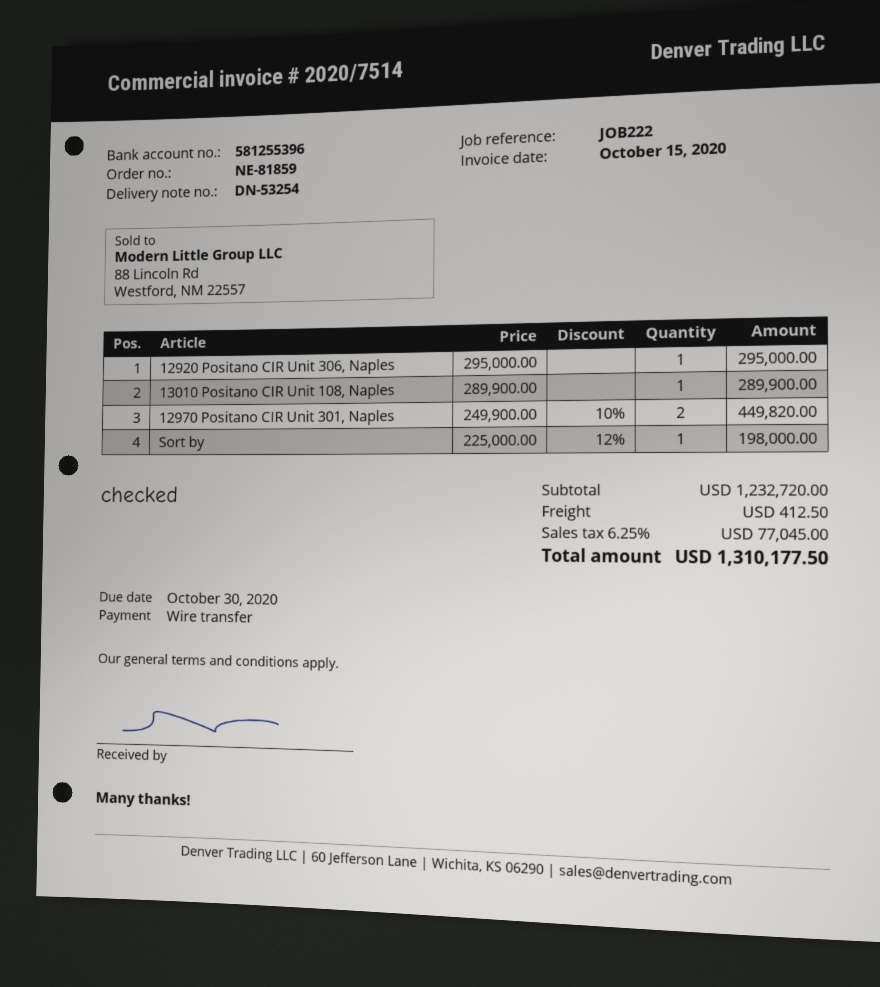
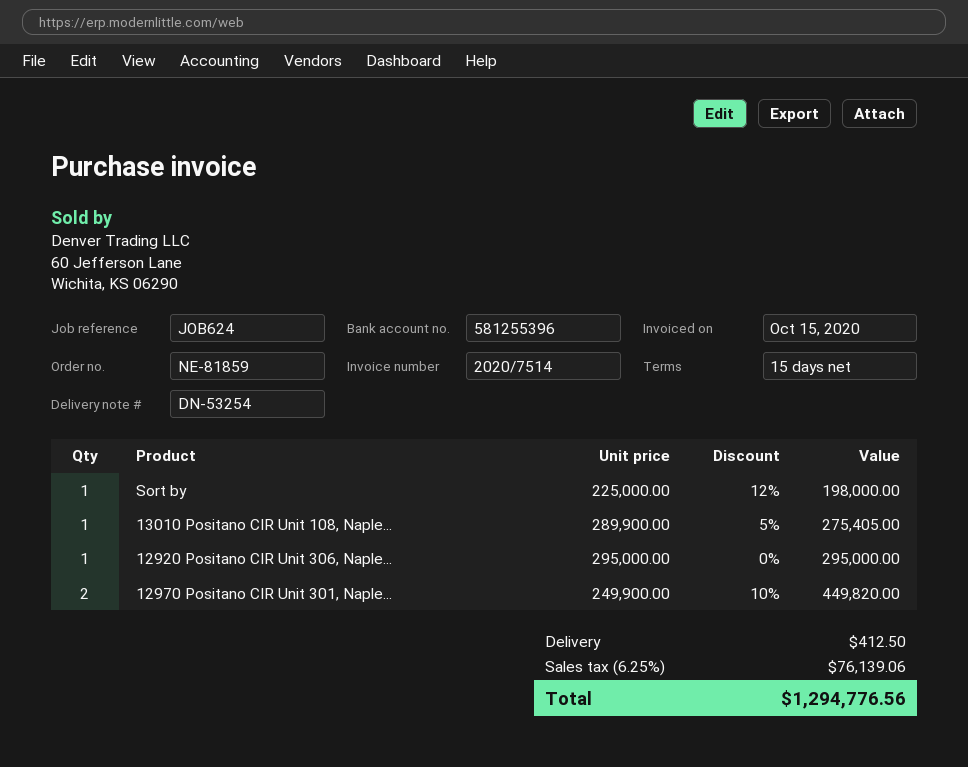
reference: JOB222 -> JOB624
13010 Positano CIR Unit 108, Naples: 1 x 289900.00 = 289900.00 -> 1 x 289900.00 - 5% = 275405.00
tax: 6.25% = 77045.00 -> 6.25% = 76139.06
total: 1310177.50 -> 1294776.56

